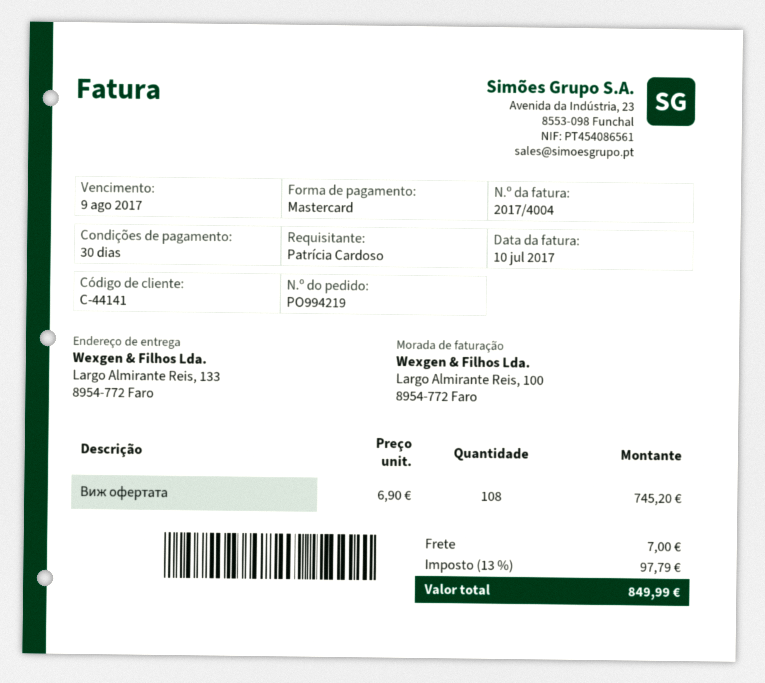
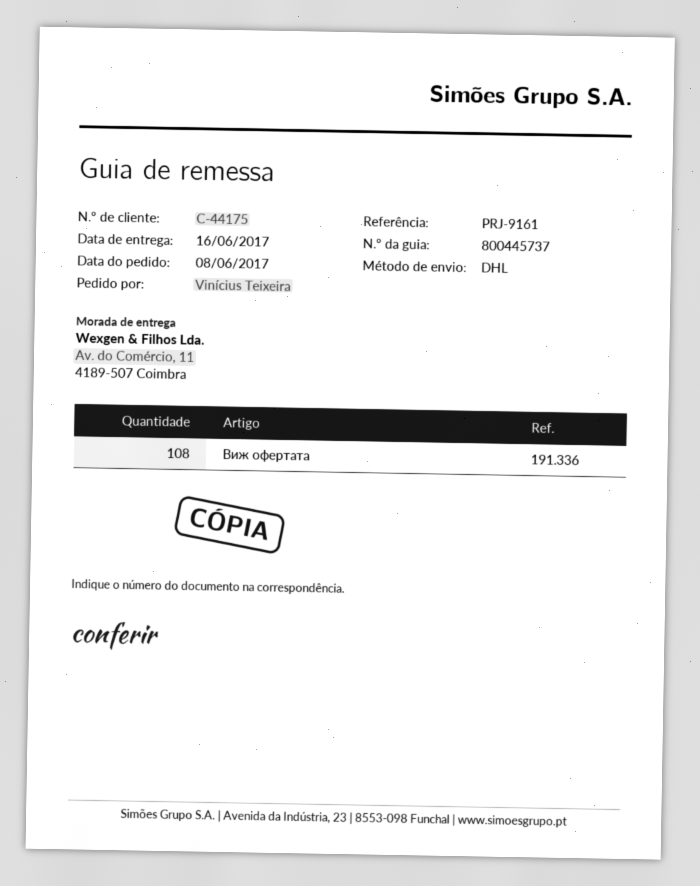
customer number: C-44141 -> C-44175
ordered by: Patrícia Cardoso -> Vinícius Teixeira
ship to: Largo Almirante Reis, 133, 8954-772 Faro -> Av. do Comércio, 11, 4189-507 Coimbra

